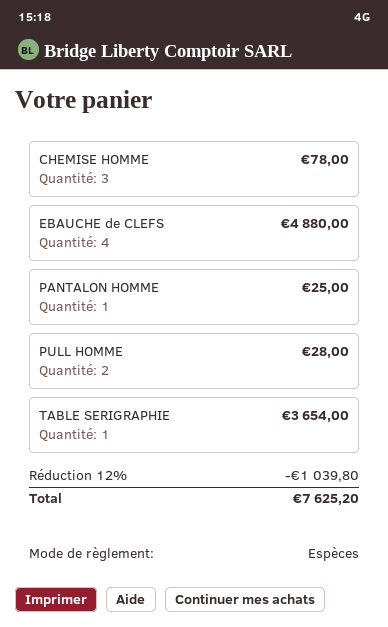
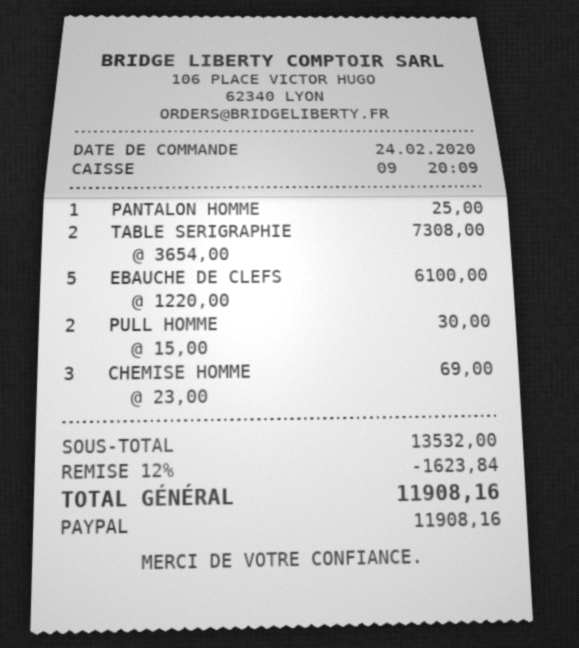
payment method: cash -> PayPal
CHEMISE HOMME: 3 for 78.00 -> 3 for 69.00
EBAUCHE de CLEFS: 4 for 4880.00 -> 5 for 6100.00
PULL HOMME: 2 for 28.00 -> 2 for 30.00
TABLE SERIGRAPHIE: 1 for 3654.00 -> 2 for 7308.00
discount: 12% = 1039.80 -> 12% = 1623.84
total: 7625.20 -> 11908.16

